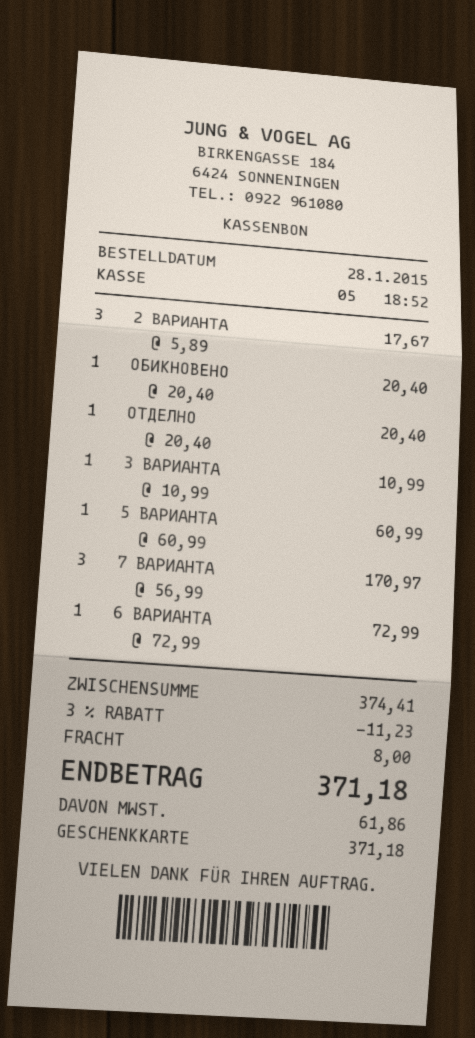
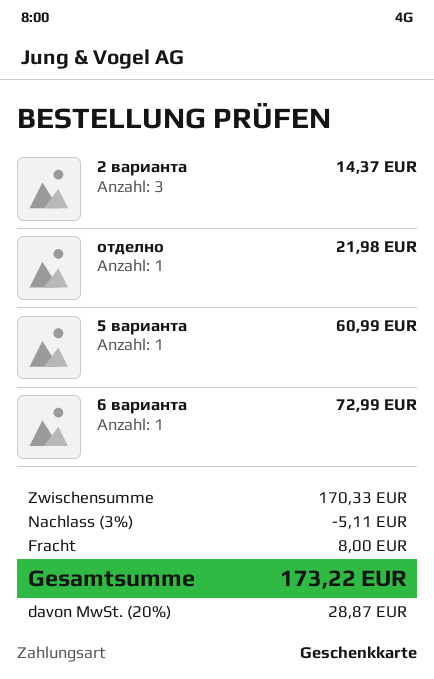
2 ВАРИАНТА: 3 for 17.67 -> 3 for 14.37
ОБИКНОВЕНО: 1 for 20.40 -> none
ОТДЕЛНО: 1 for 20.40 -> 1 for 21.98
3 ВАРИАНТА: 1 for 10.99 -> none
7 ВАРИАНТА: 3 for 170.97 -> none
subtotal: 374.41 -> 170.33
discount: 3% = 11.23 -> 3% = 5.11
tax: 61.86 -> 28.87
total: 371.18 -> 173.22

